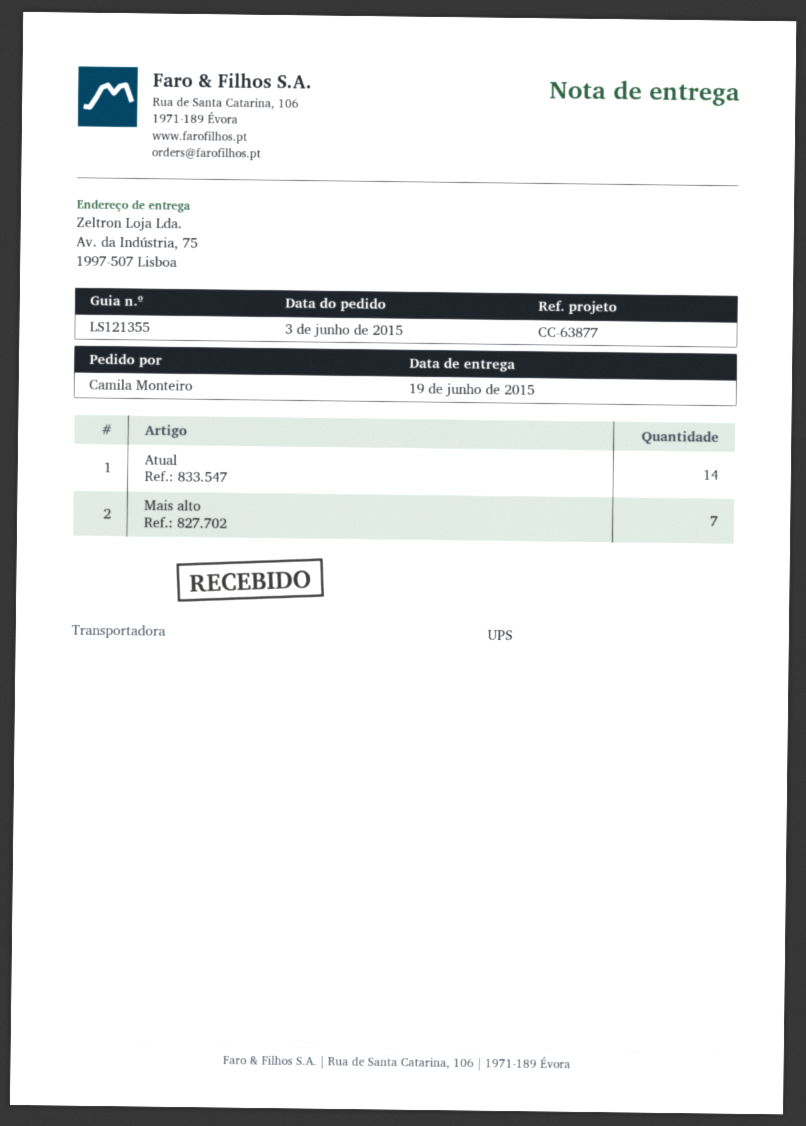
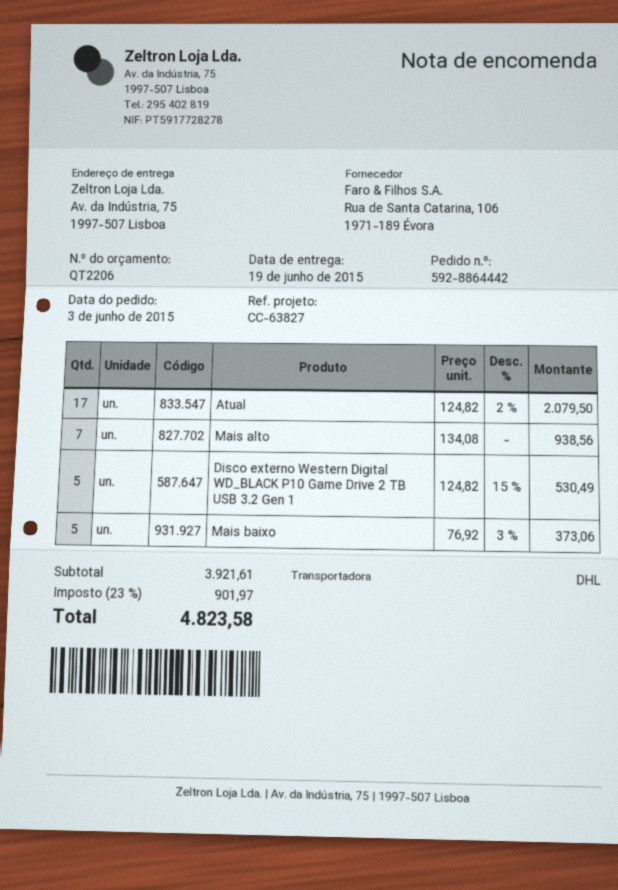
reference: CC-63877 -> CC-63827
shipping method: UPS -> DHL
Atual: 14 -> 17
Disco externo Western Digital WD_BLACK P10 Game Drive 2 TB USB 3.2 Gen 1: none -> 5
Mais baixo: none -> 5

